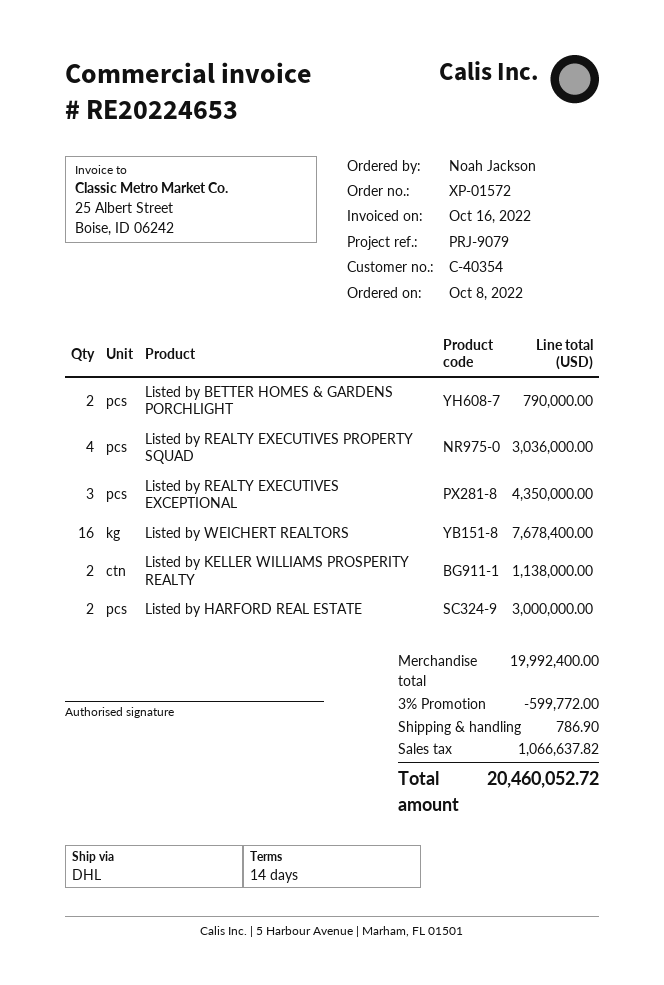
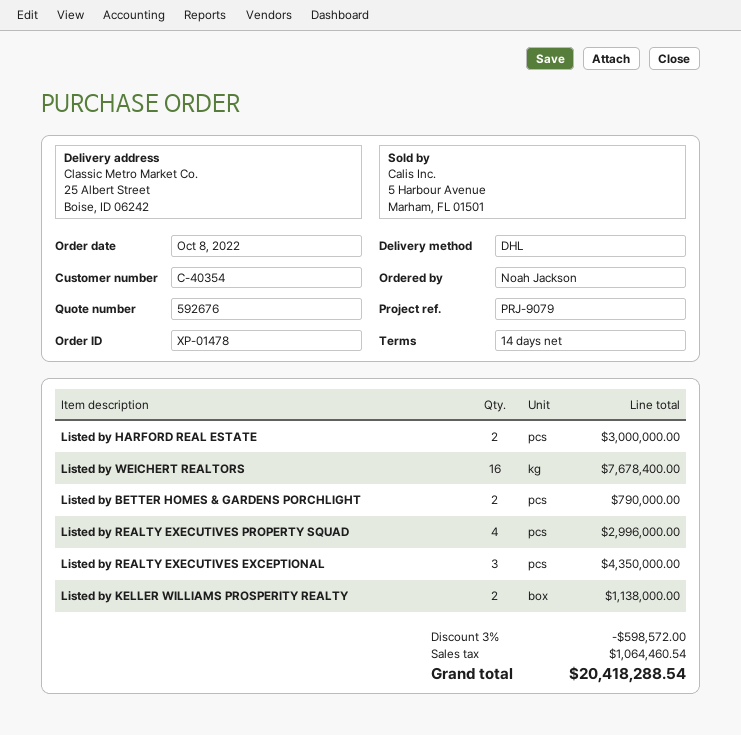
order number: XP-01572 -> XP-01478
Listed by REALTY EXECUTIVES PROPERTY SQUAD: 4 for 3036000.00 -> 4 for 2996000.00
discount: 3% = 599772.00 -> 3% = 598572.00
shipping: 786.90 -> none
tax: 1066637.82 -> 1064460.54
total: 20460052.72 -> 20418288.54

